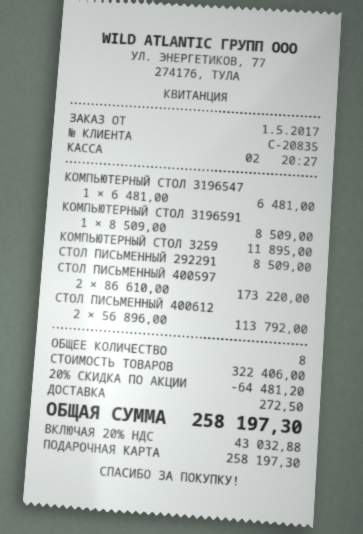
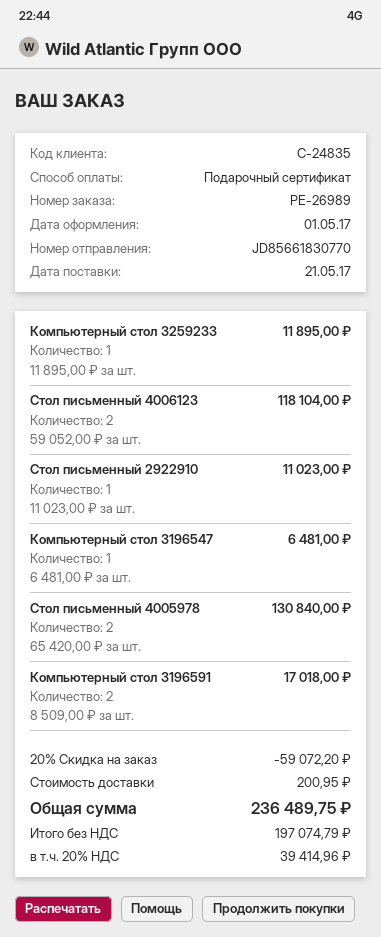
customer number: C-20835 -> C-24835
КОМПЬЮТЕРНЫЙ СТОЛ 3196591: 1 x 8509.00 = 8509.00 -> 2 x 8509.00 = 17018.00
СТОЛ ПИСЬМЕННЫЙ 292291: 1 x 8509.00 = 8509.00 -> 1 x 11023.00 = 11023.00
СТОЛ ПИСЬМЕННЫЙ 400597: 2 x 86610.00 = 173220.00 -> 2 x 65420.00 = 130840.00
СТОЛ ПИСЬМЕННЫЙ 400612: 2 x 56896.00 = 113792.00 -> 2 x 59052.00 = 118104.00
discount: 20% = 64481.20 -> 20% = 59072.20
shipping: 272.50 -> 200.95
tax: 20% = 43032.88 -> 20% = 39414.96
total: 258197.30 -> 236489.75

